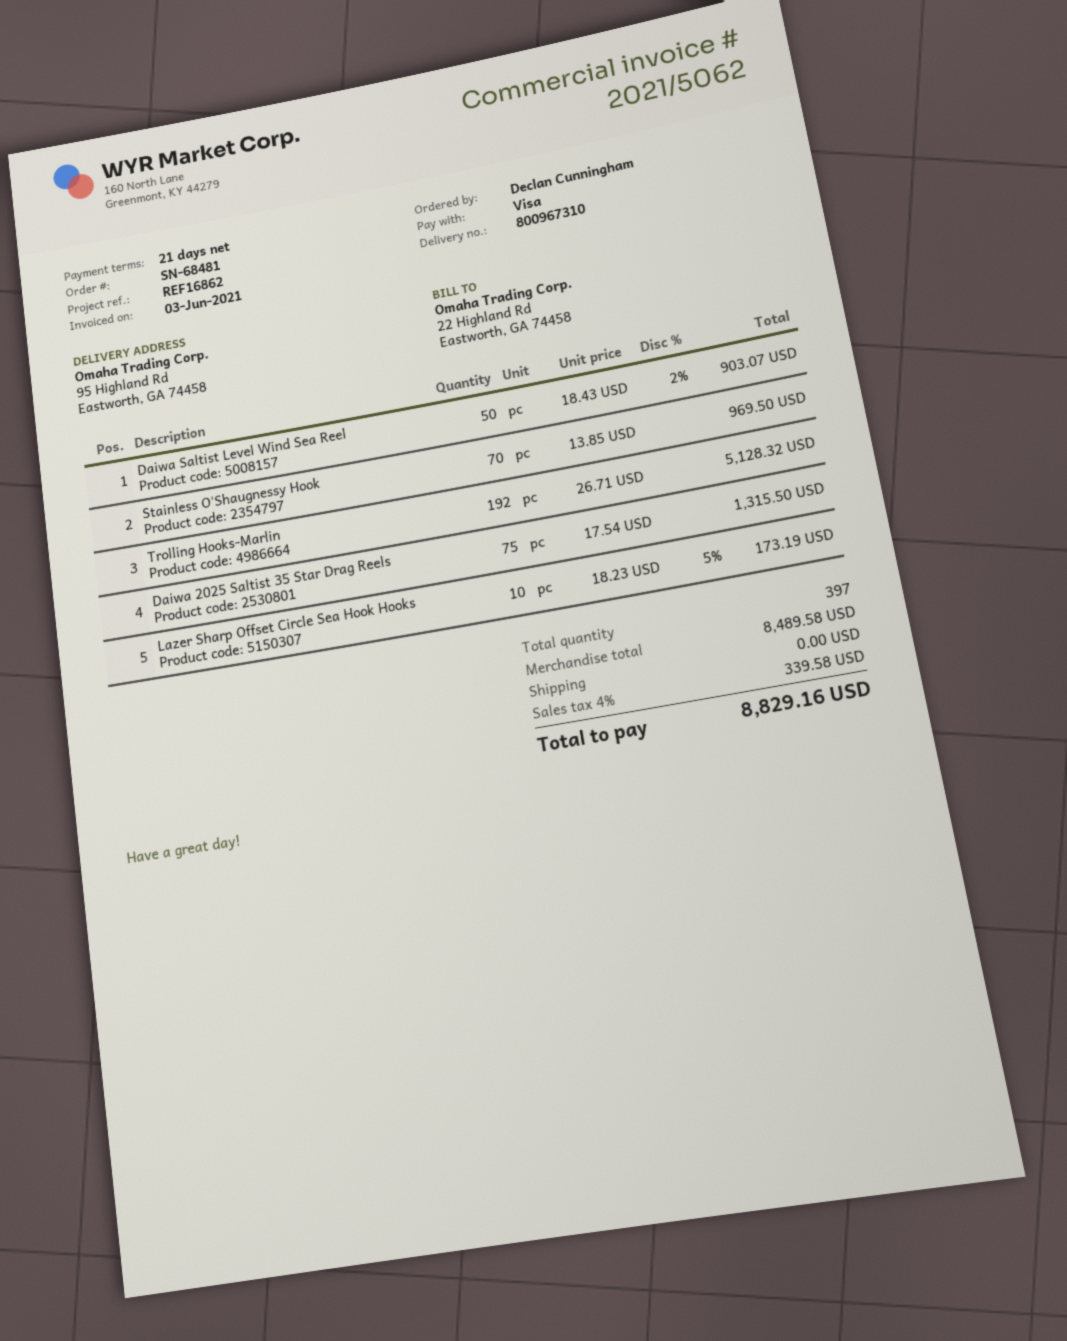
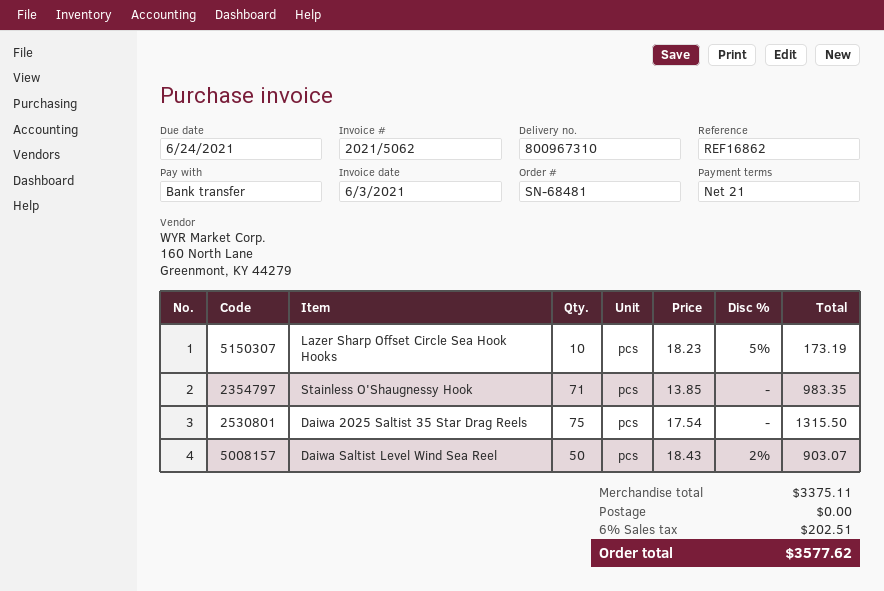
payment method: Visa -> bank transfer
Stainless O'Shaugnessy Hook: 70 x 13.85 = 969.50 -> 71 x 13.85 = 983.35
Trolling Hooks-Marlin: 192 x 26.71 = 5128.32 -> none
subtotal: 8489.58 -> 3375.11
tax: 4% = 339.58 -> 6% = 202.51
total: 8829.16 -> 3577.62

